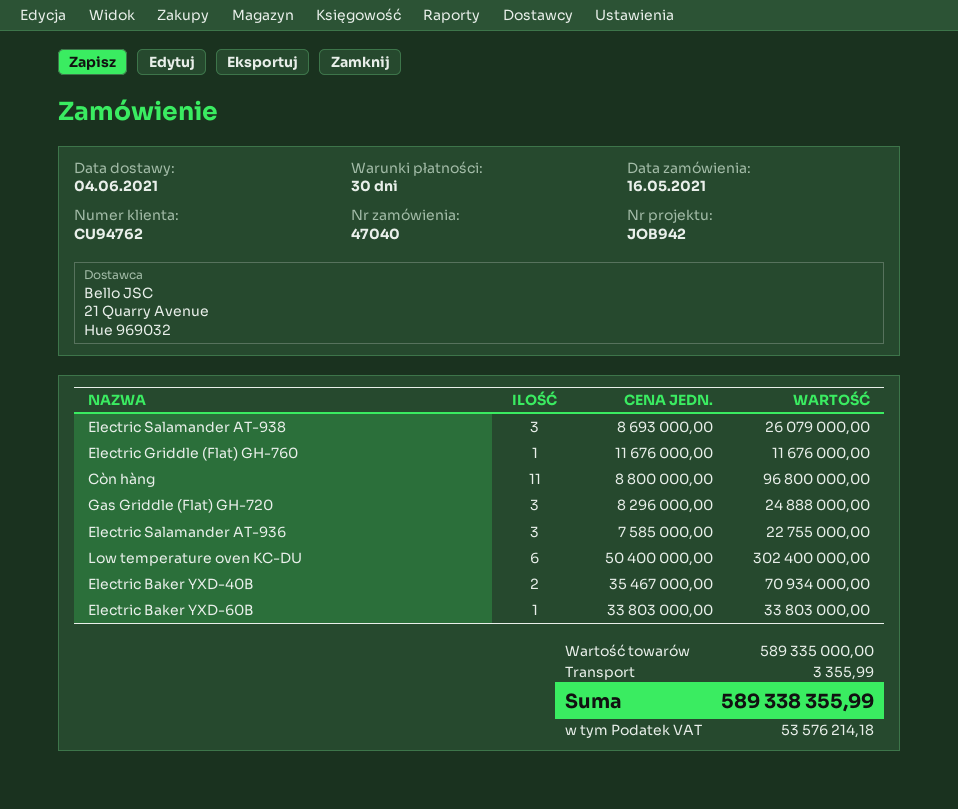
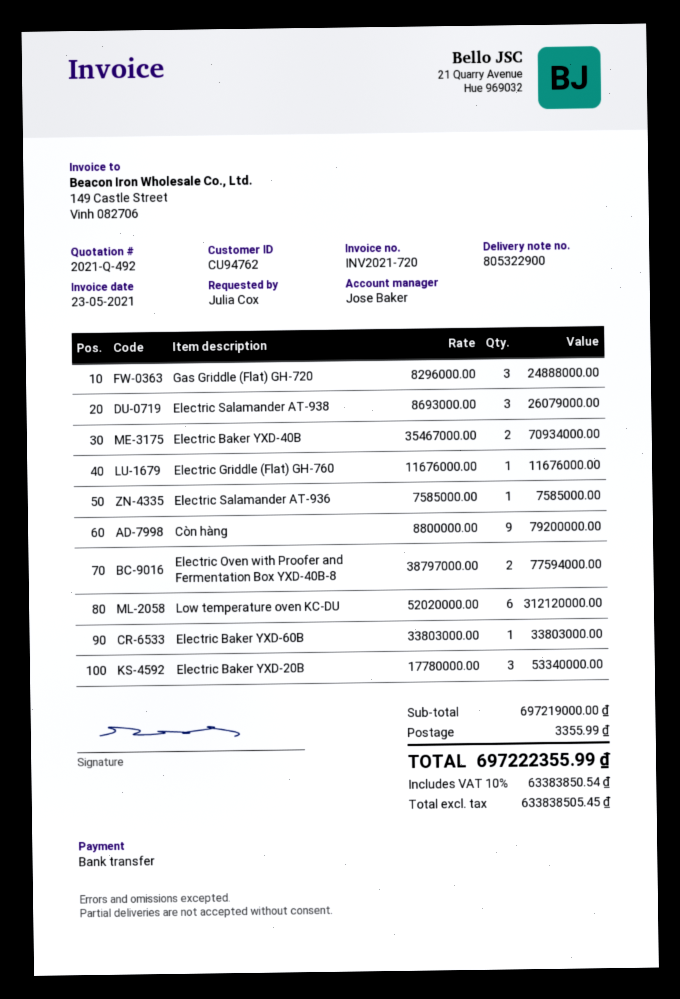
Còn hàng: 11 x 8800000.00 = 96800000.00 -> 9 x 8800000.00 = 79200000.00
Electric Salamander AT-936: 3 x 7585000.00 = 22755000.00 -> 1 x 7585000.00 = 7585000.00
Low temperature oven KC-DU: 6 x 50400000.00 = 302400000.00 -> 6 x 52020000.00 = 312120000.00
Electric Oven with Proofer and Fermentation Box YXD-40B-8: none -> 2 x 38797000.00 = 77594000.00
Electric Baker YXD-20B: none -> 3 x 17780000.00 = 53340000.00
subtotal: 589335000.00 -> 697219000.00
tax: 53576214.18 -> 63383850.54
total: 589338355.99 -> 697222355.99

